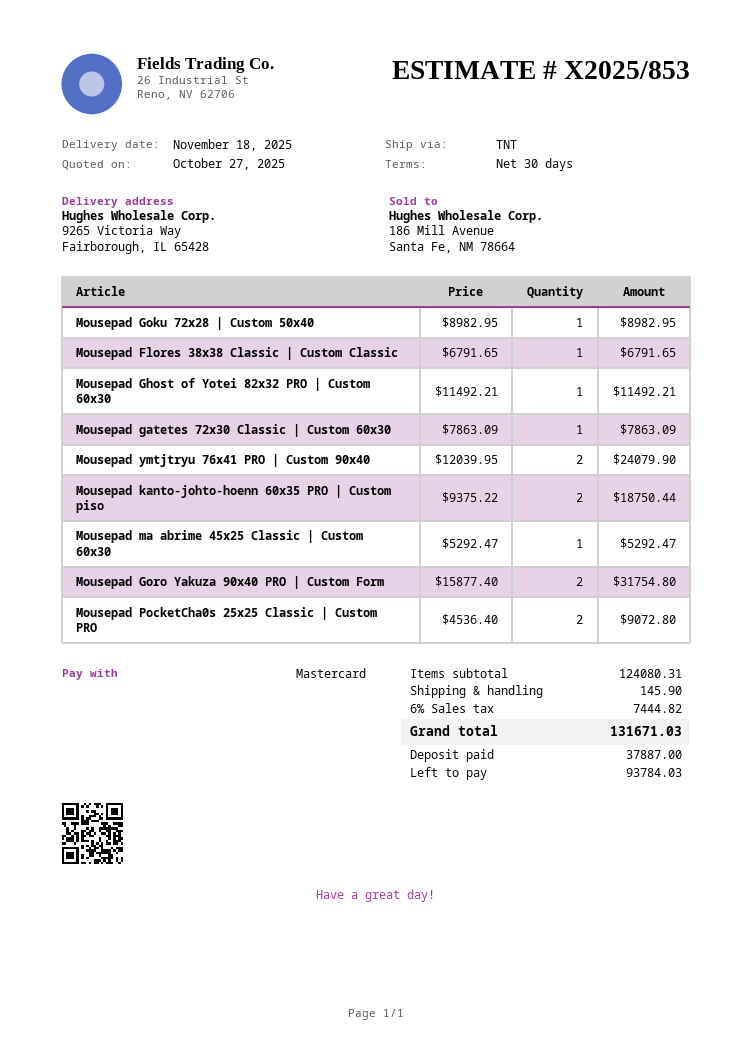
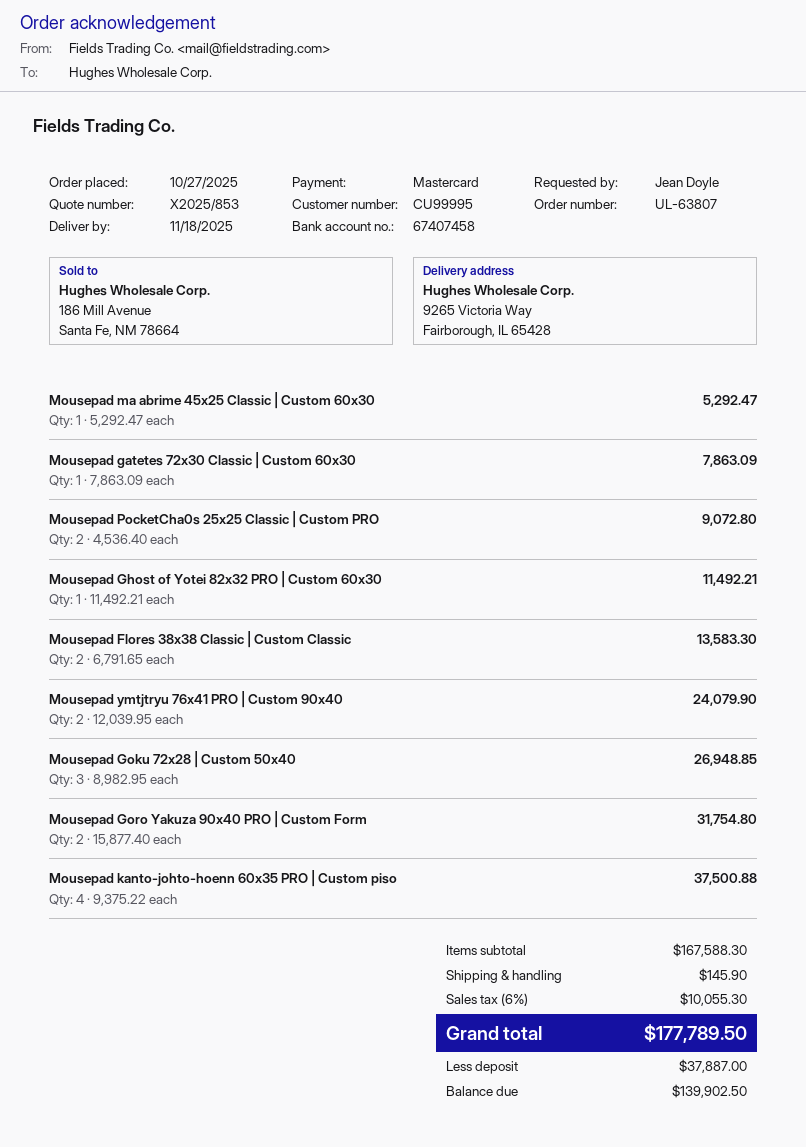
Mousepad Goku 72x28 | Custom 50x40: 1 x 8982.95 = 8982.95 -> 3 x 8982.95 = 26948.85
Mousepad Flores 38x38 Classic | Custom Classic: 1 x 6791.65 = 6791.65 -> 2 x 6791.65 = 13583.30
Mousepad kanto-johto-hoenn 60x35 PRO | Custom piso: 2 x 9375.22 = 18750.44 -> 4 x 9375.22 = 37500.88
subtotal: 124080.31 -> 167588.30
tax: 6% = 7444.82 -> 6% = 10055.30
total: 131671.03 -> 177789.50
balance: 93784.03 -> 139902.50

